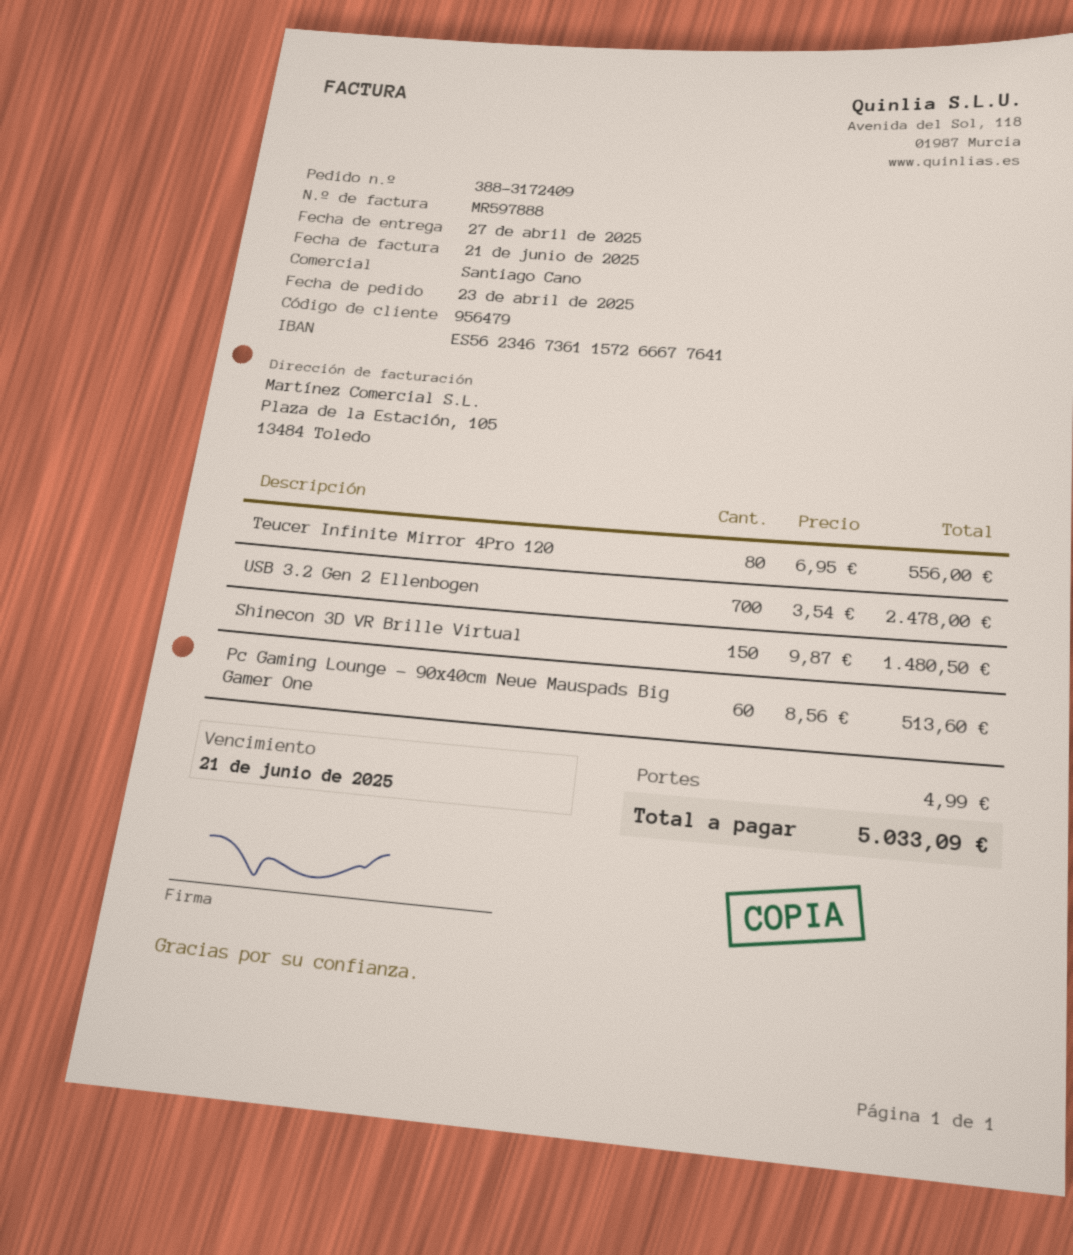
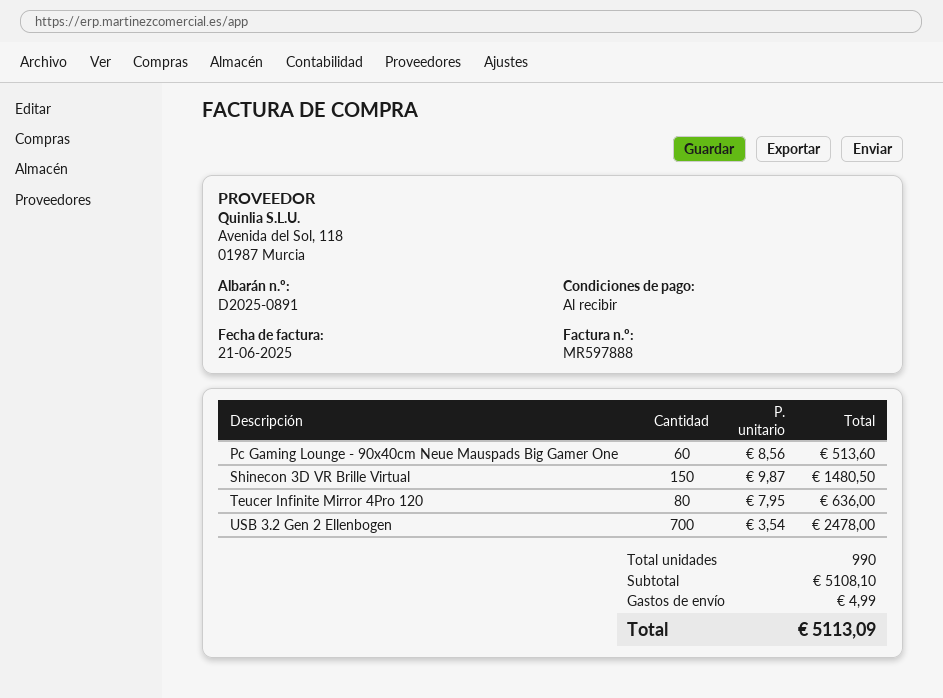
Teucer Infinite Mirror 4Pro 120: 80 x 6.95 = 556.00 -> 80 x 7.95 = 636.00
total: 5033.09 -> 5113.09

